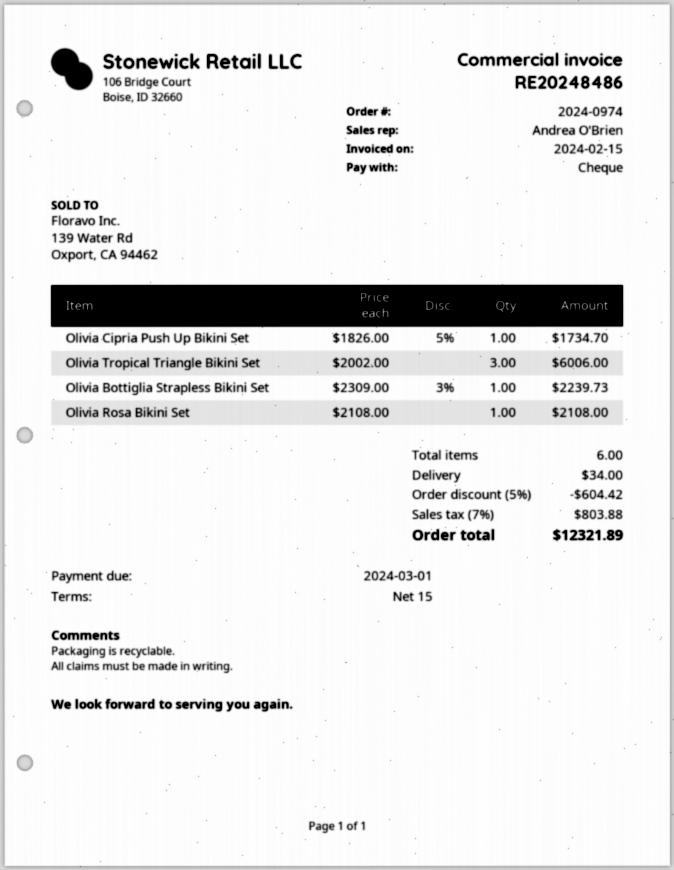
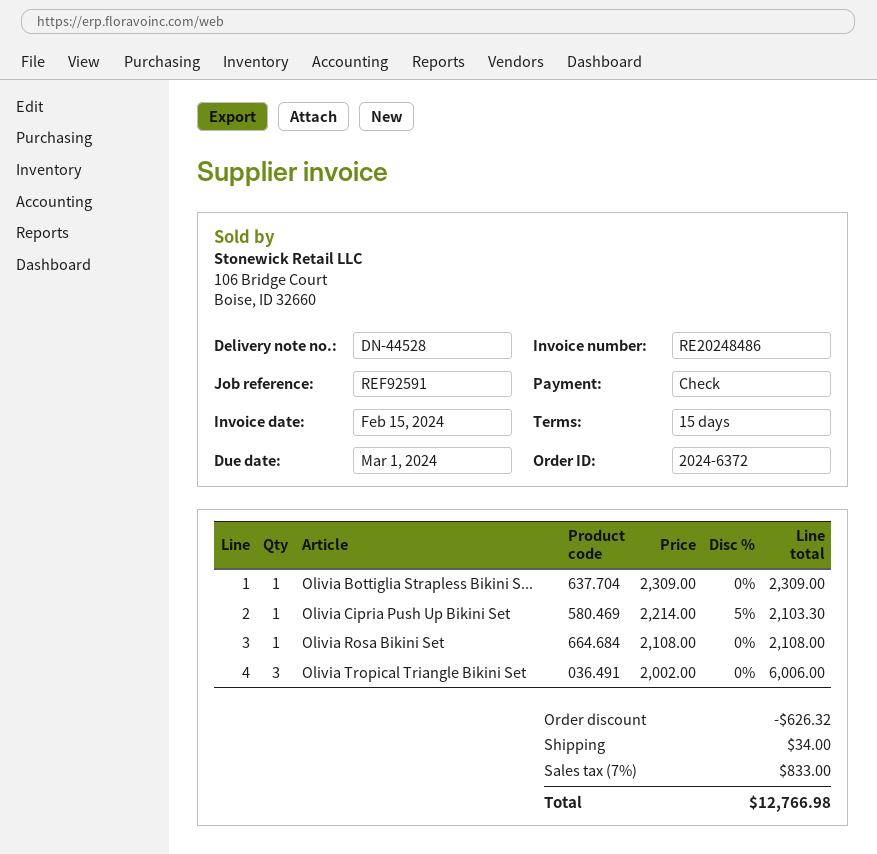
order number: 2024-0974 -> 2024-6372
Olivia Cipria Push Up Bikini Set: 1 x 1826.00 - 5% = 1734.70 -> 1 x 2214.00 - 5% = 2103.30
Olivia Bottiglia Strapless Bikini Set: 1 x 2309.00 - 3% = 2239.73 -> 1 x 2309.00 = 2309.00
discount: 604.42 -> 626.32
tax: 7% = 803.88 -> 7% = 833.00
total: 12321.89 -> 12766.98

